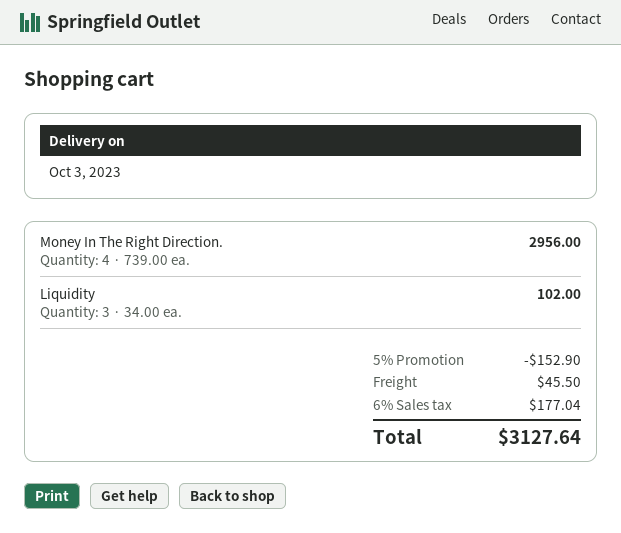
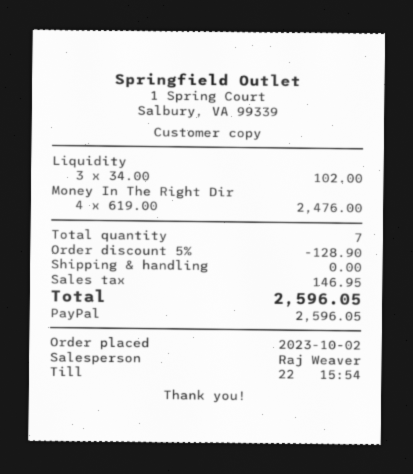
Money In The Right Direction.: 4 x 739.00 = 2956.00 -> 4 x 619.00 = 2476.00
discount: 5% = 152.90 -> 5% = 128.90
shipping: 45.50 -> 0.00
tax: 177.04 -> 146.95
total: 3127.64 -> 2596.05

